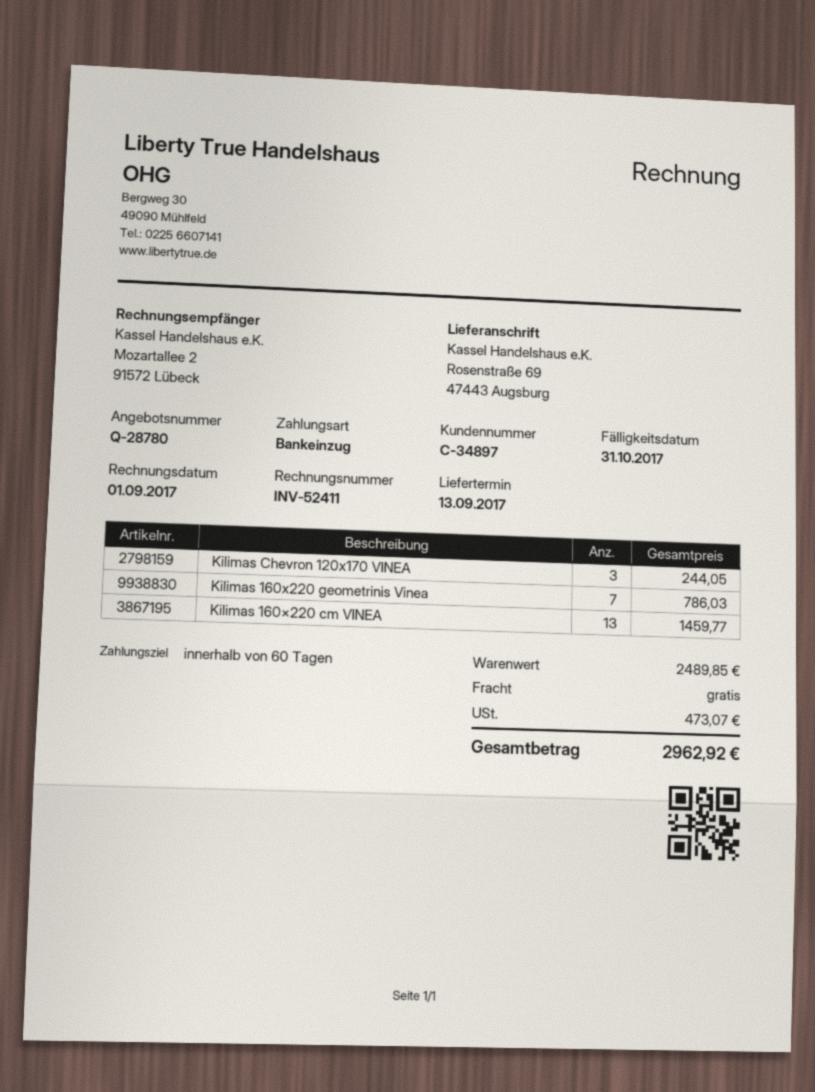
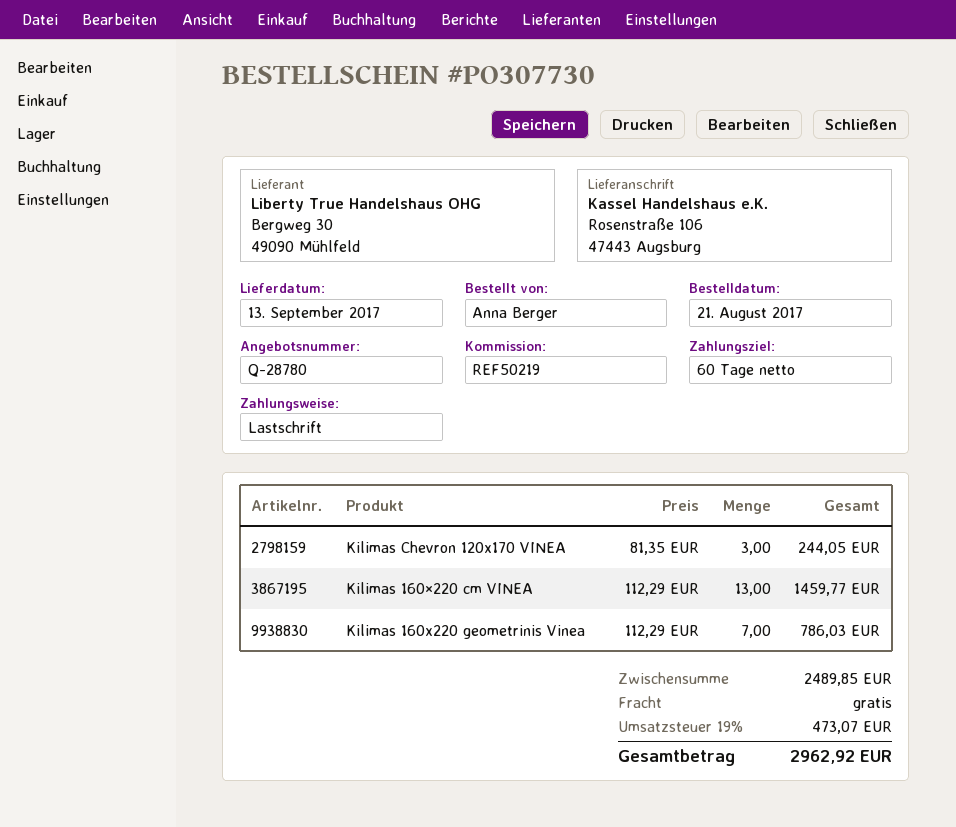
ship to: Rosenstraße 69, 47443 Augsburg -> Rosenstraße 106, 47443 Augsburg

